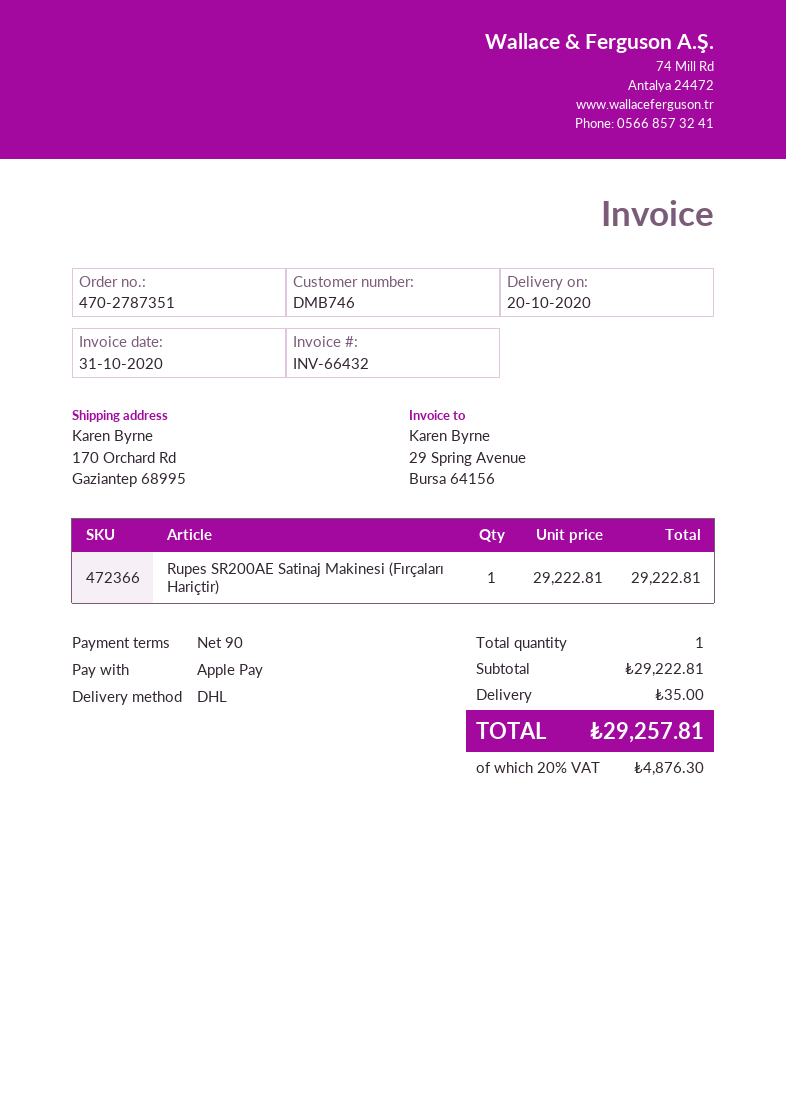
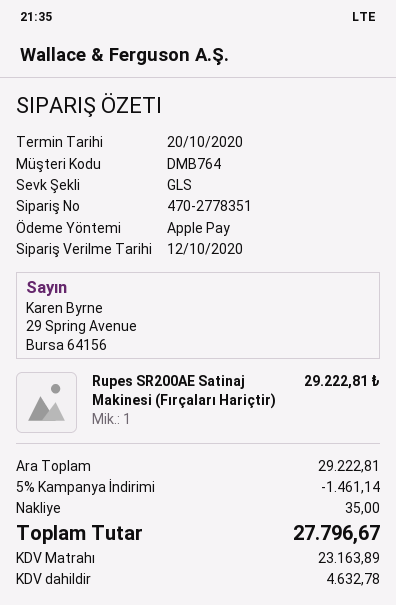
order number: 470-2787351 -> 470-2778351
customer number: DMB746 -> DMB764
shipping method: DHL -> GLS
discount: none -> 5% = 1461.14
tax: 4876.30 -> 4632.78
total: 29257.81 -> 27796.67

